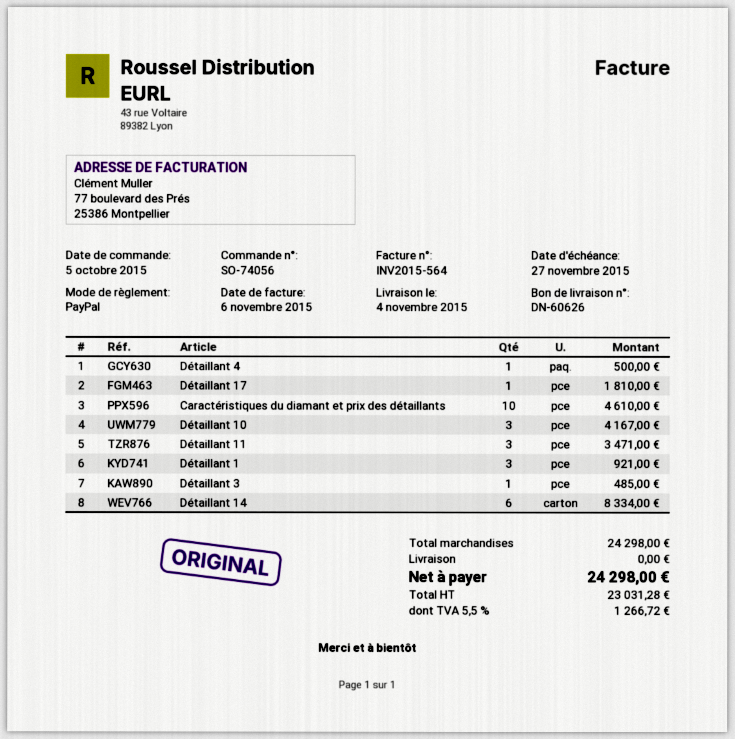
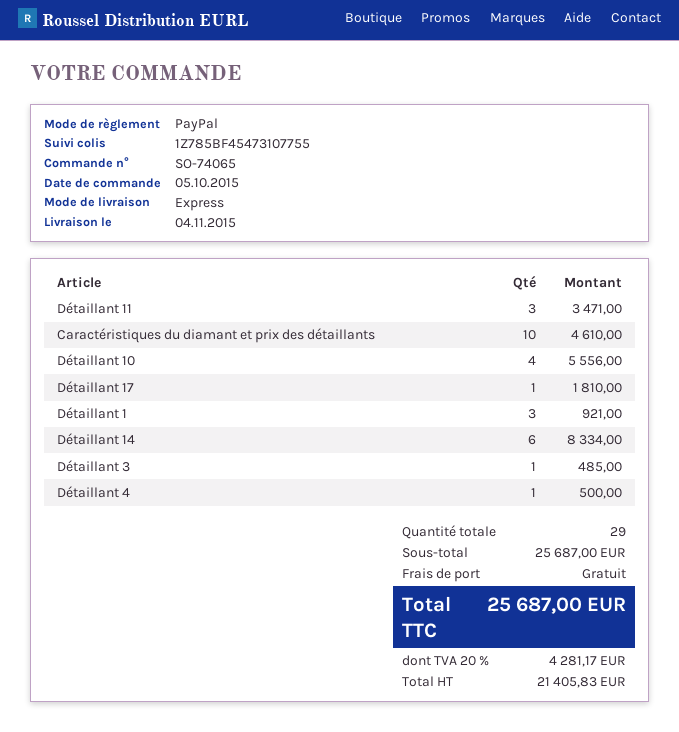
order number: SO-74056 -> SO-74065
Détaillant 10: 3 for 4167.00 -> 4 for 5556.00
subtotal: 24298.00 -> 25687.00
net: 23031.28 -> 21405.83
tax: 5.5% = 1266.72 -> 20% = 4281.17
total: 24298.00 -> 25687.00

